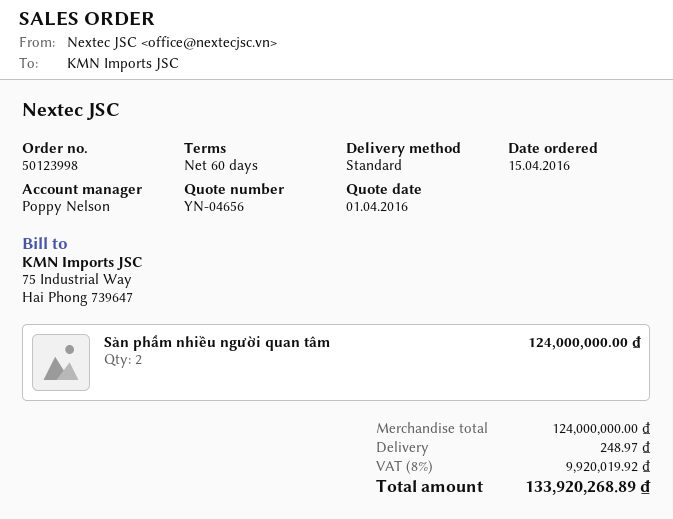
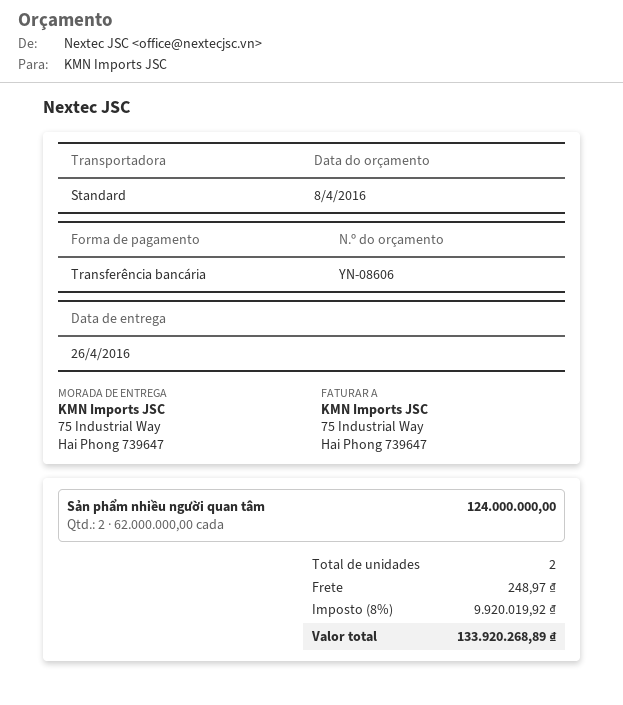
quote number: YN-04656 -> YN-08606
quote date: 2016-04-01 -> 2016-04-08

